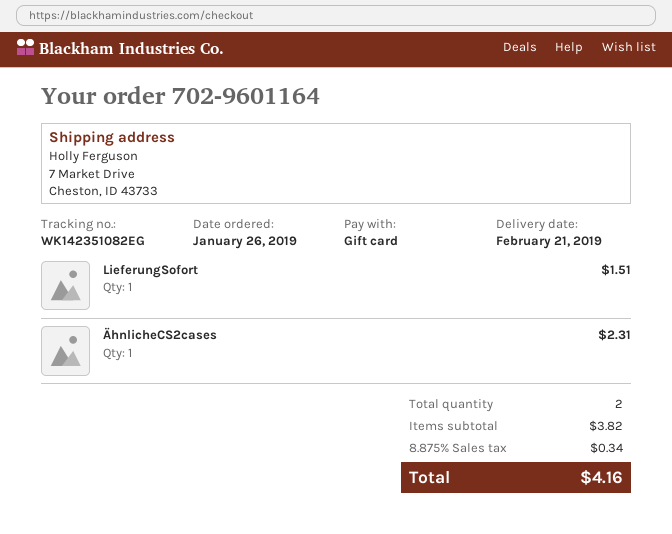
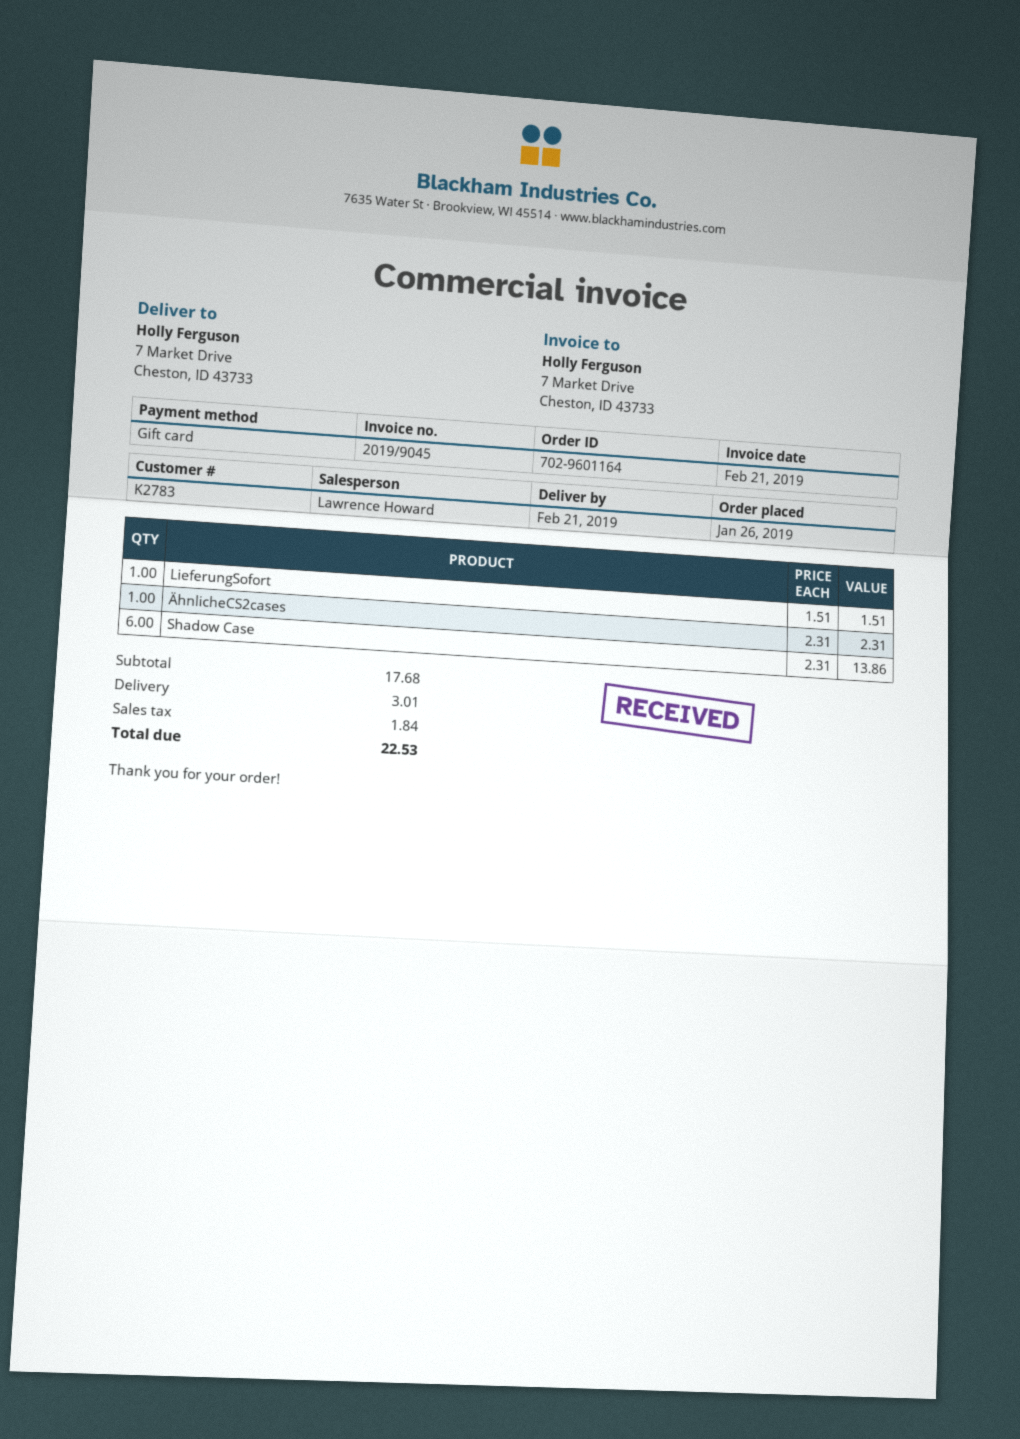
Shadow Case: none -> 6 for 13.86
subtotal: 3.82 -> 17.68
shipping: none -> 3.01
tax: 0.34 -> 1.84
total: 4.16 -> 22.53

